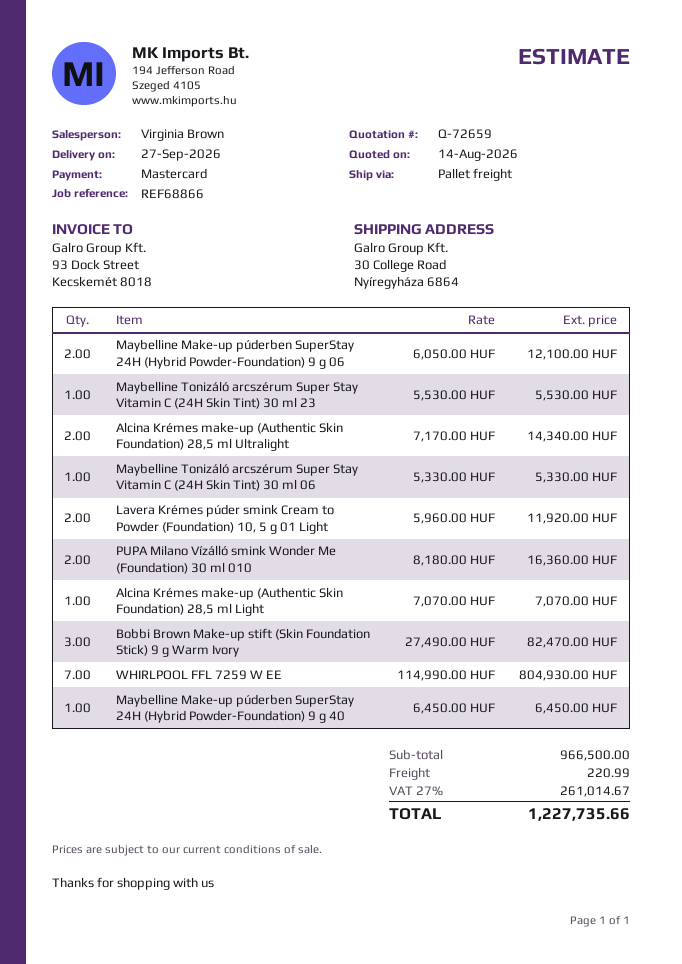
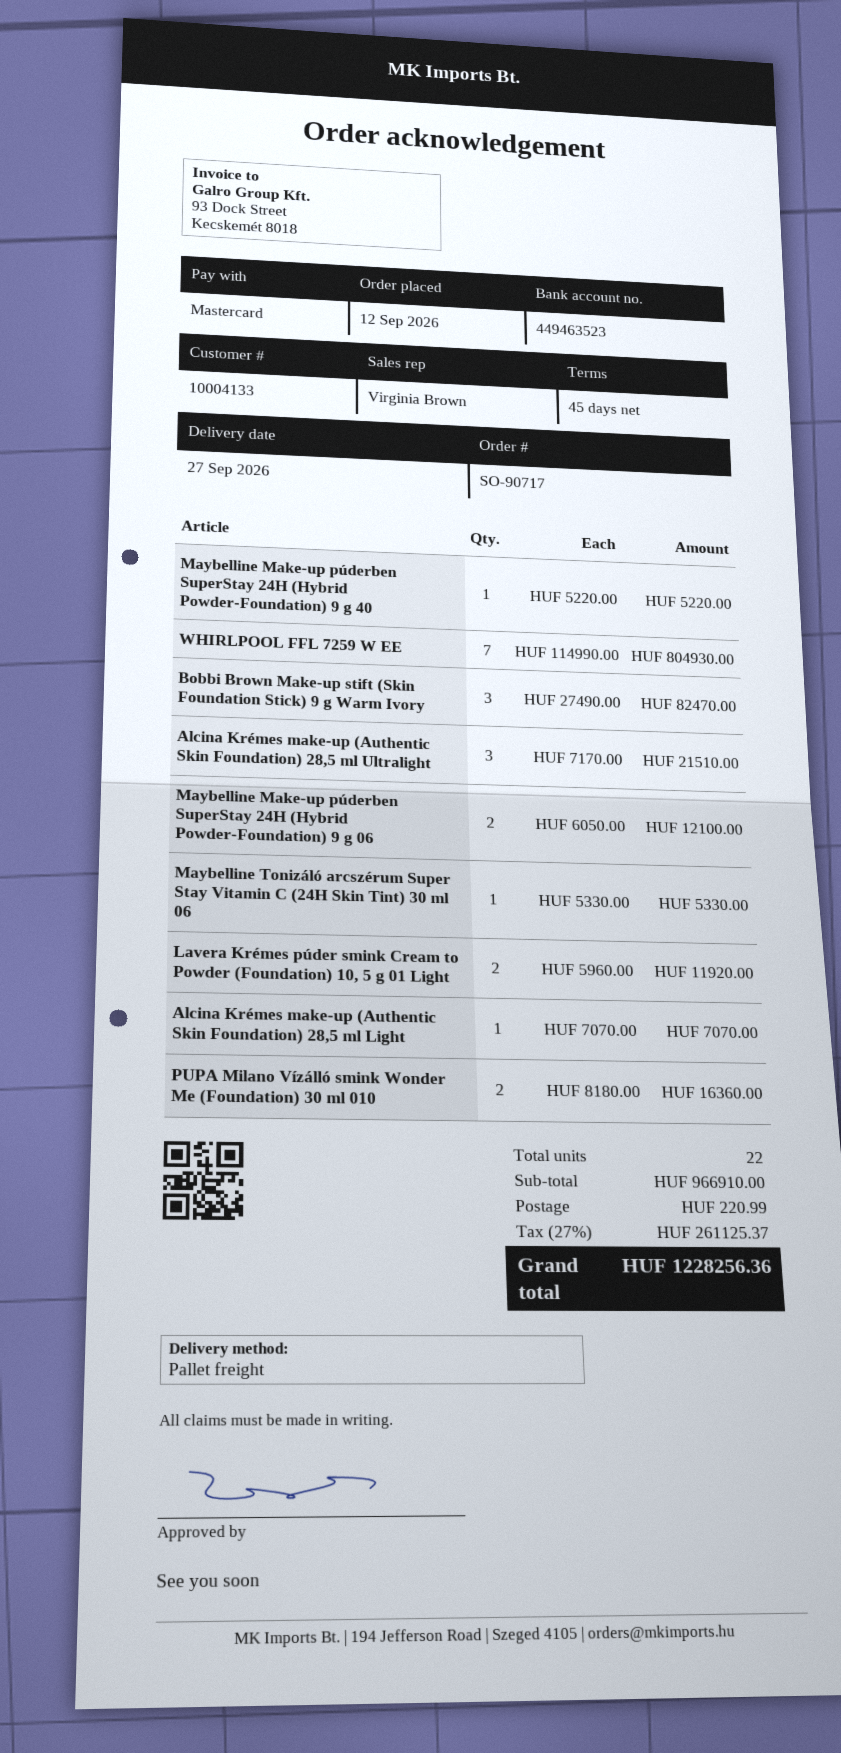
Maybelline Tonizáló arcszérum Super Stay Vitamin C (24H Skin Tint) 30 ml 23: 1 x 5530.00 = 5530.00 -> none
Alcina Krémes make-up (Authentic Skin Foundation) 28,5 ml Ultralight: 2 x 7170.00 = 14340.00 -> 3 x 7170.00 = 21510.00
Maybelline Make-up púderben SuperStay 24H (Hybrid Powder-Foundation) 9 g 40: 1 x 6450.00 = 6450.00 -> 1 x 5220.00 = 5220.00
subtotal: 966500.00 -> 966910.00
tax: 27% = 261014.67 -> 27% = 261125.37
total: 1227735.66 -> 1228256.36

